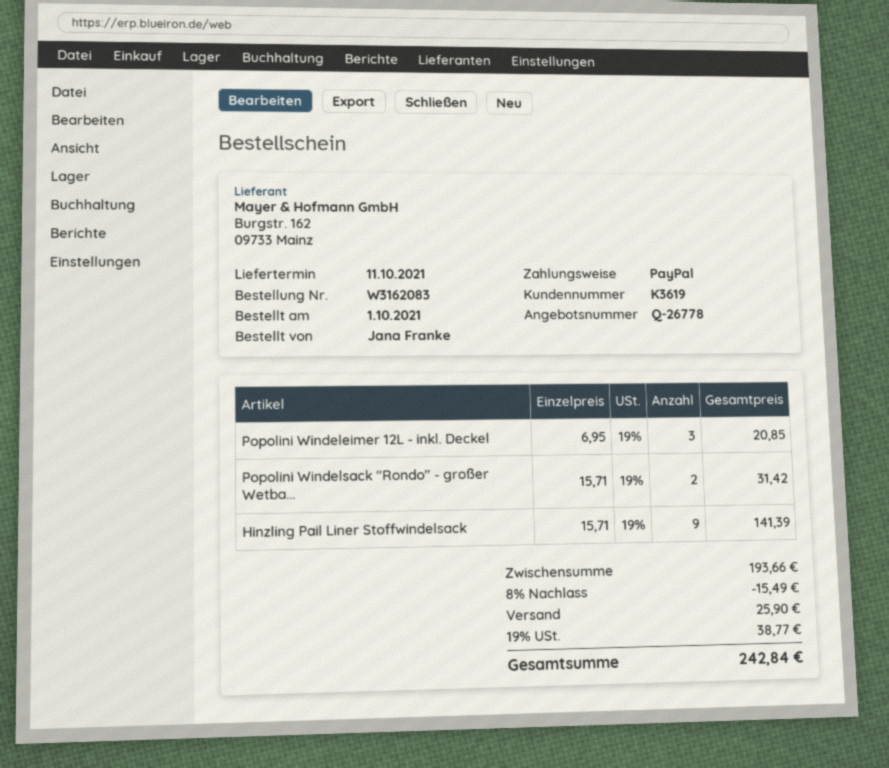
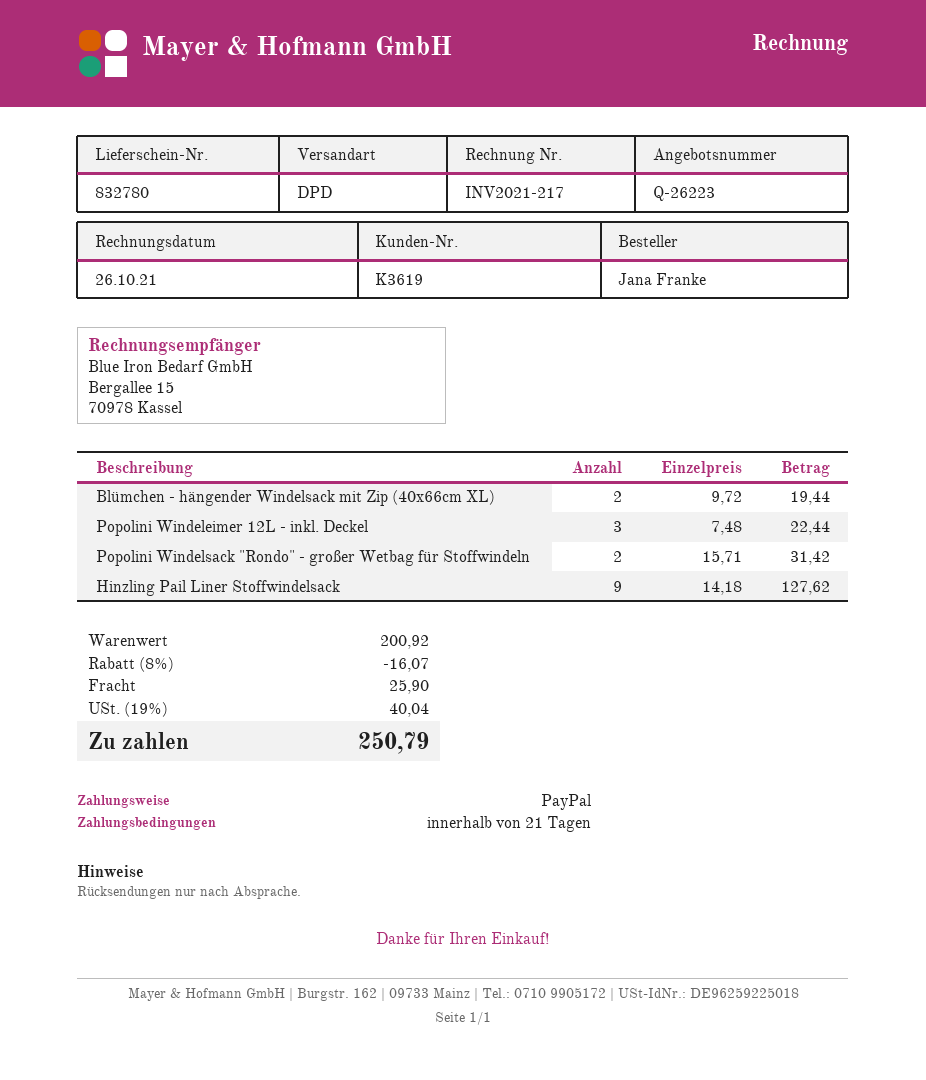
quote number: Q-26778 -> Q-26223
Popolini Windeleimer 12L - inkl. Deckel: 3 x 6.95 = 20.85 -> 3 x 7.48 = 22.44
Hinzling Pail Liner Stoffwindelsack: 9 x 15.71 = 141.39 -> 9 x 14.18 = 127.62
Blümchen - hängender Windelsack mit Zip (40x66cm XL): none -> 2 x 9.72 = 19.44
subtotal: 193.66 -> 200.92
discount: 8% = 15.49 -> 8% = 16.07
tax: 19% = 38.77 -> 19% = 40.04
total: 242.84 -> 250.79

